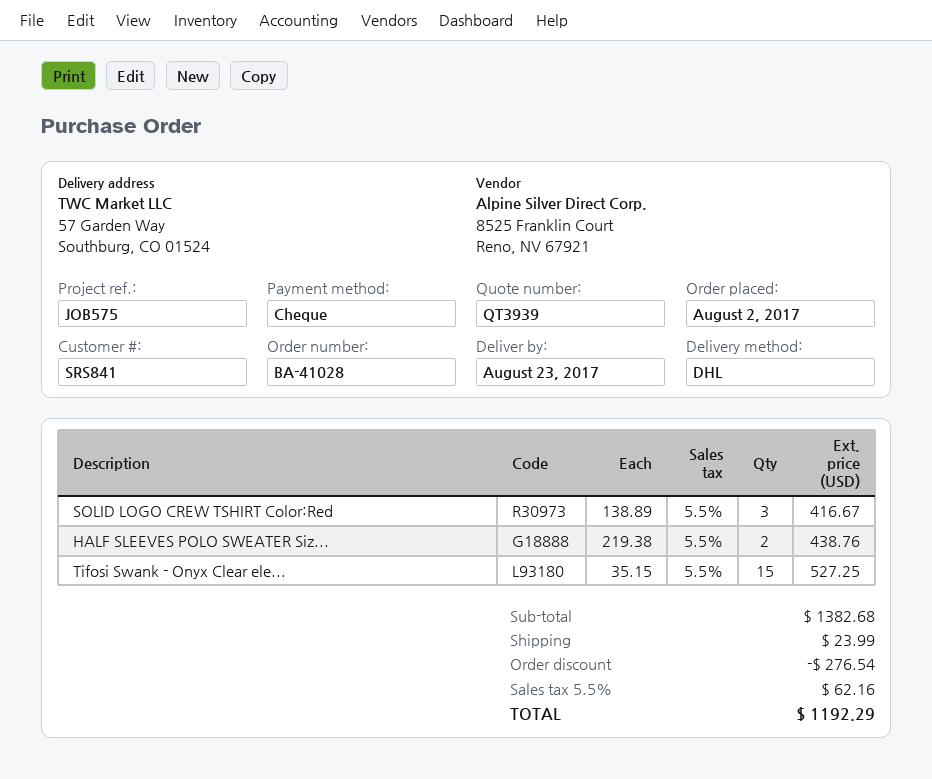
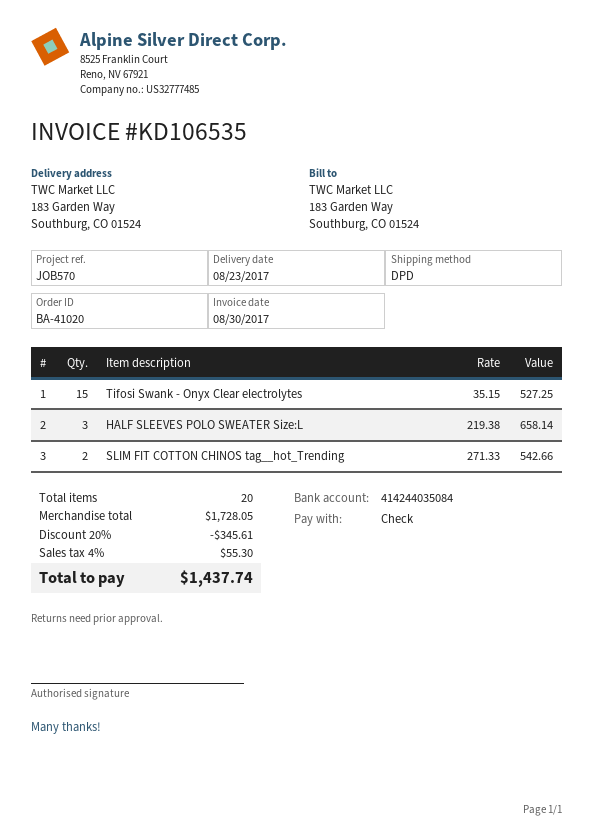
order number: BA-41028 -> BA-41020
reference: JOB575 -> JOB570
shipping method: DHL -> DPD
ship to: 57 Garden Way, Southburg, CO 01524 -> 183 Garden Way, Southburg, CO 01524
SOLID LOGO CREW TSHIRT Color:Red: 3 x 138.89 = 416.67 -> none
HALF SLEEVES POLO SWEATER Siz...: 2 x 219.38 = 438.76 -> 3 x 219.38 = 658.14
SLIM FIT COTTON CHINOS tag__hot_Trending: none -> 2 x 271.33 = 542.66
subtotal: 1382.68 -> 1728.05
discount: 276.54 -> 345.61
shipping: 23.99 -> none
tax: 5.5% = 62.16 -> 4% = 55.30
total: 1192.29 -> 1437.74

